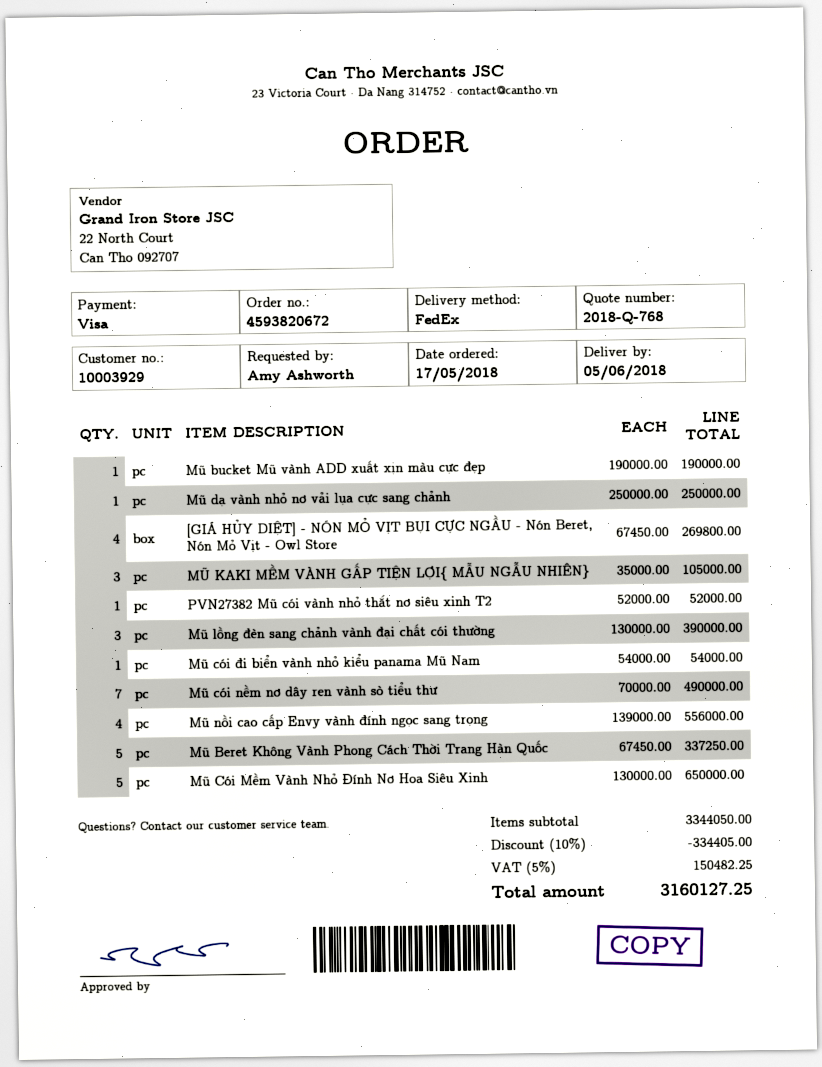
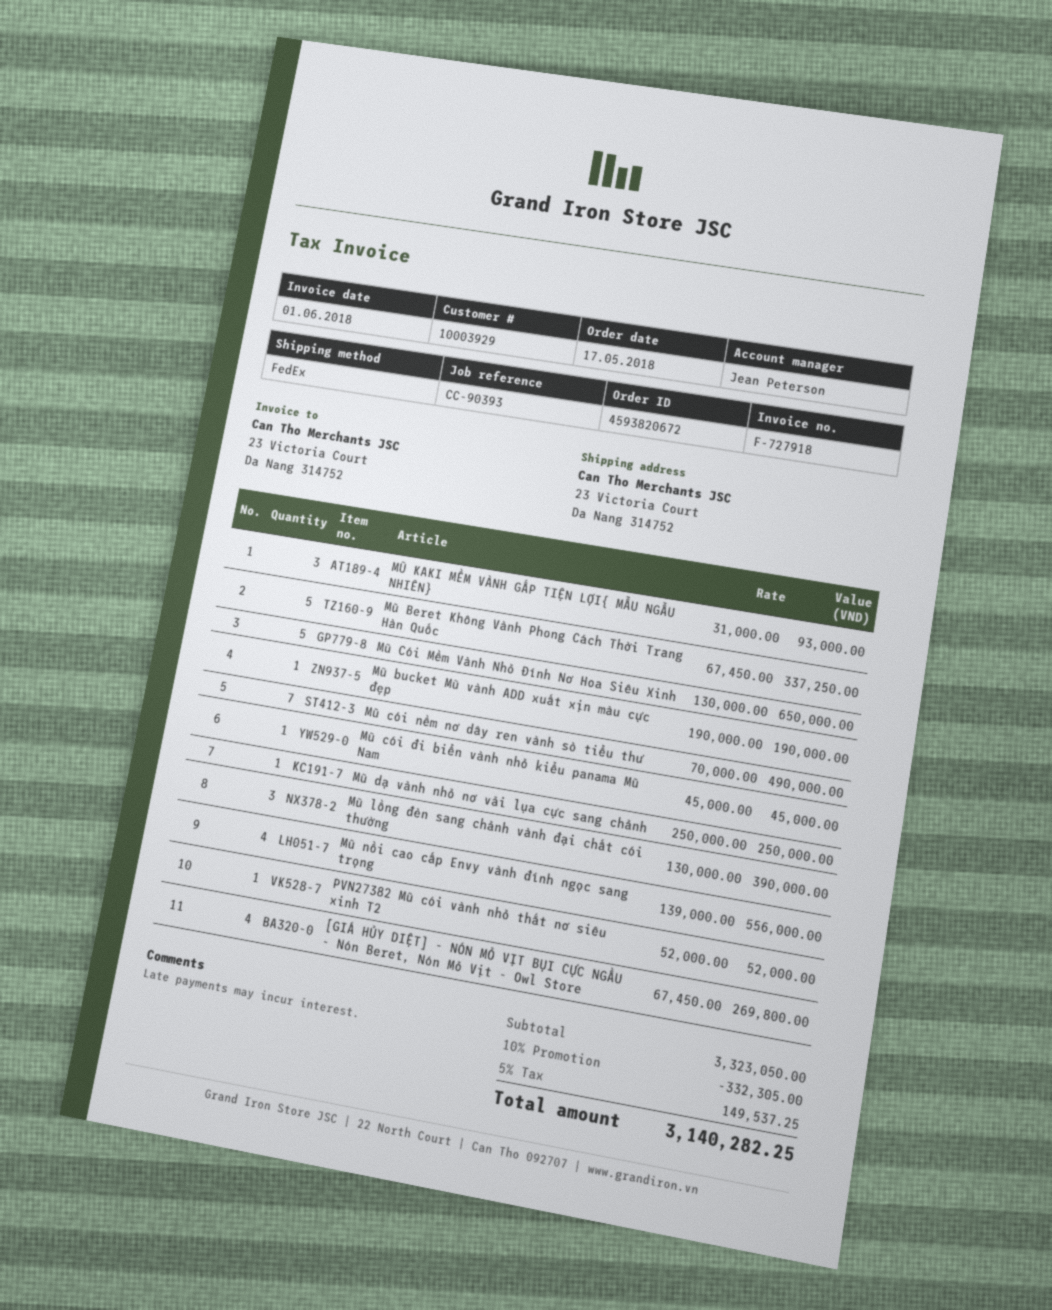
MŨ KAKI MỀM VÀNH GẤP TIỆN LỢI{ MẪU NGẪU NHIÊN}: 3 x 35000.00 = 105000.00 -> 3 x 31000.00 = 93000.00
Mũ cói đi biển vành nhỏ kiểu panama Mũ Nam: 1 x 54000.00 = 54000.00 -> 1 x 45000.00 = 45000.00
subtotal: 3344050.00 -> 3323050.00
discount: 10% = 334405.00 -> 10% = 332305.00
tax: 5% = 150482.25 -> 5% = 149537.25
total: 3160127.25 -> 3140282.25

